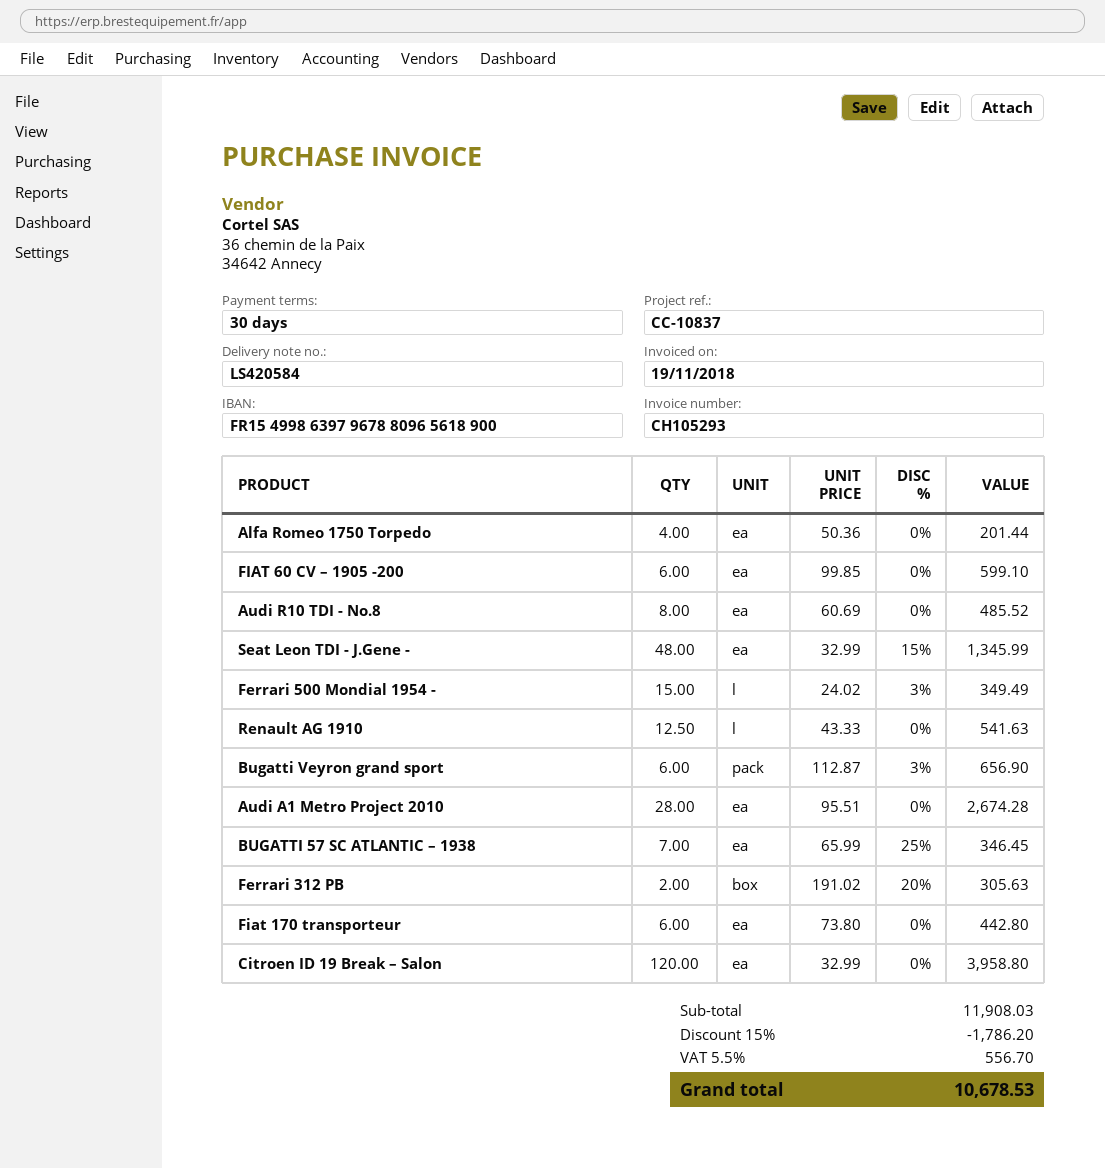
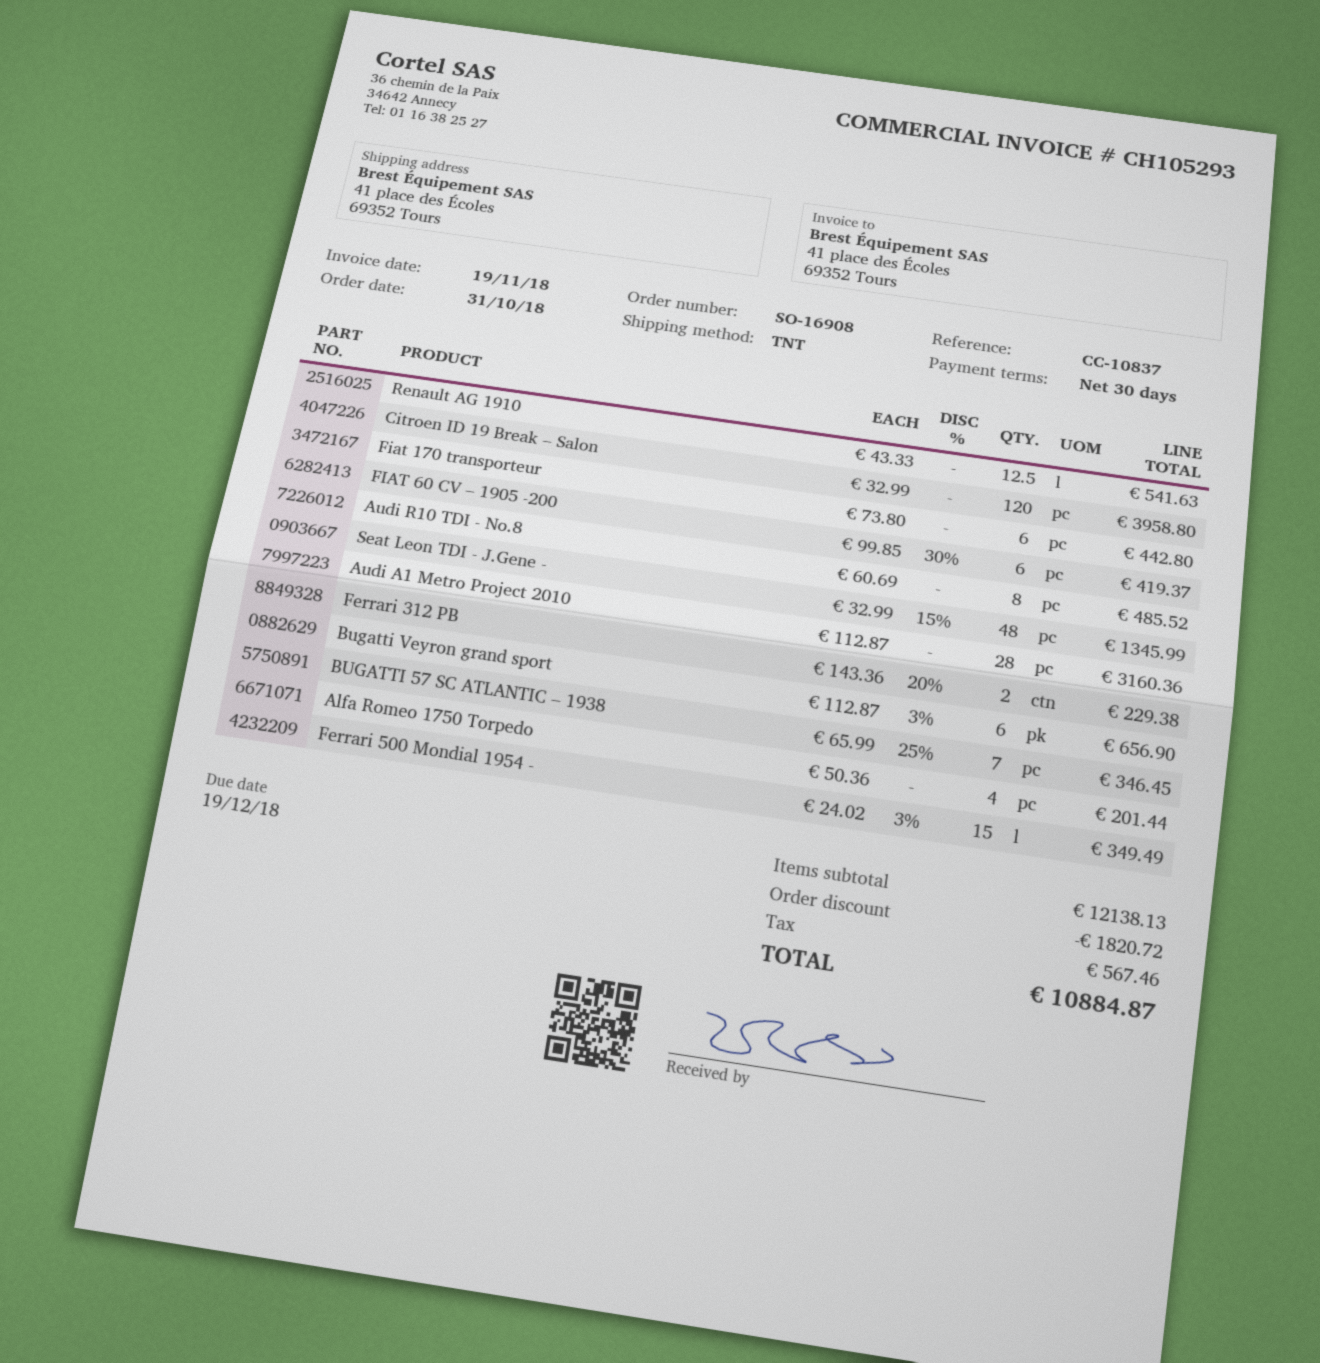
FIAT 60 CV – 1905 -200: 6 x 99.85 = 599.10 -> 6 x 99.85 - 30% = 419.37
Audi A1 Metro Project 2010: 28 x 95.51 = 2674.28 -> 28 x 112.87 = 3160.36
Ferrari 312 PB: 2 x 191.02 - 20% = 305.63 -> 2 x 143.36 - 20% = 229.38
subtotal: 11908.03 -> 12138.13
discount: 1786.20 -> 1820.72
tax: 556.70 -> 567.46
total: 10678.53 -> 10884.87

